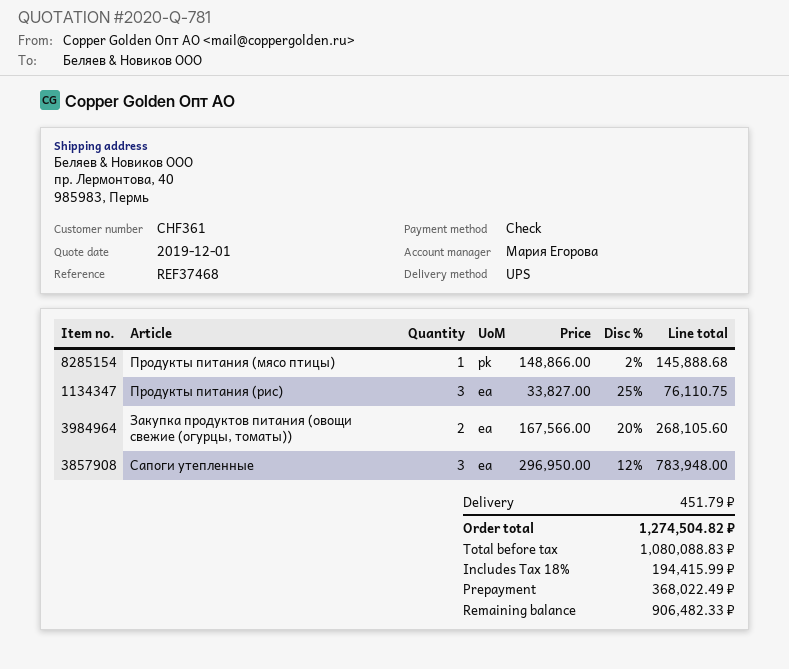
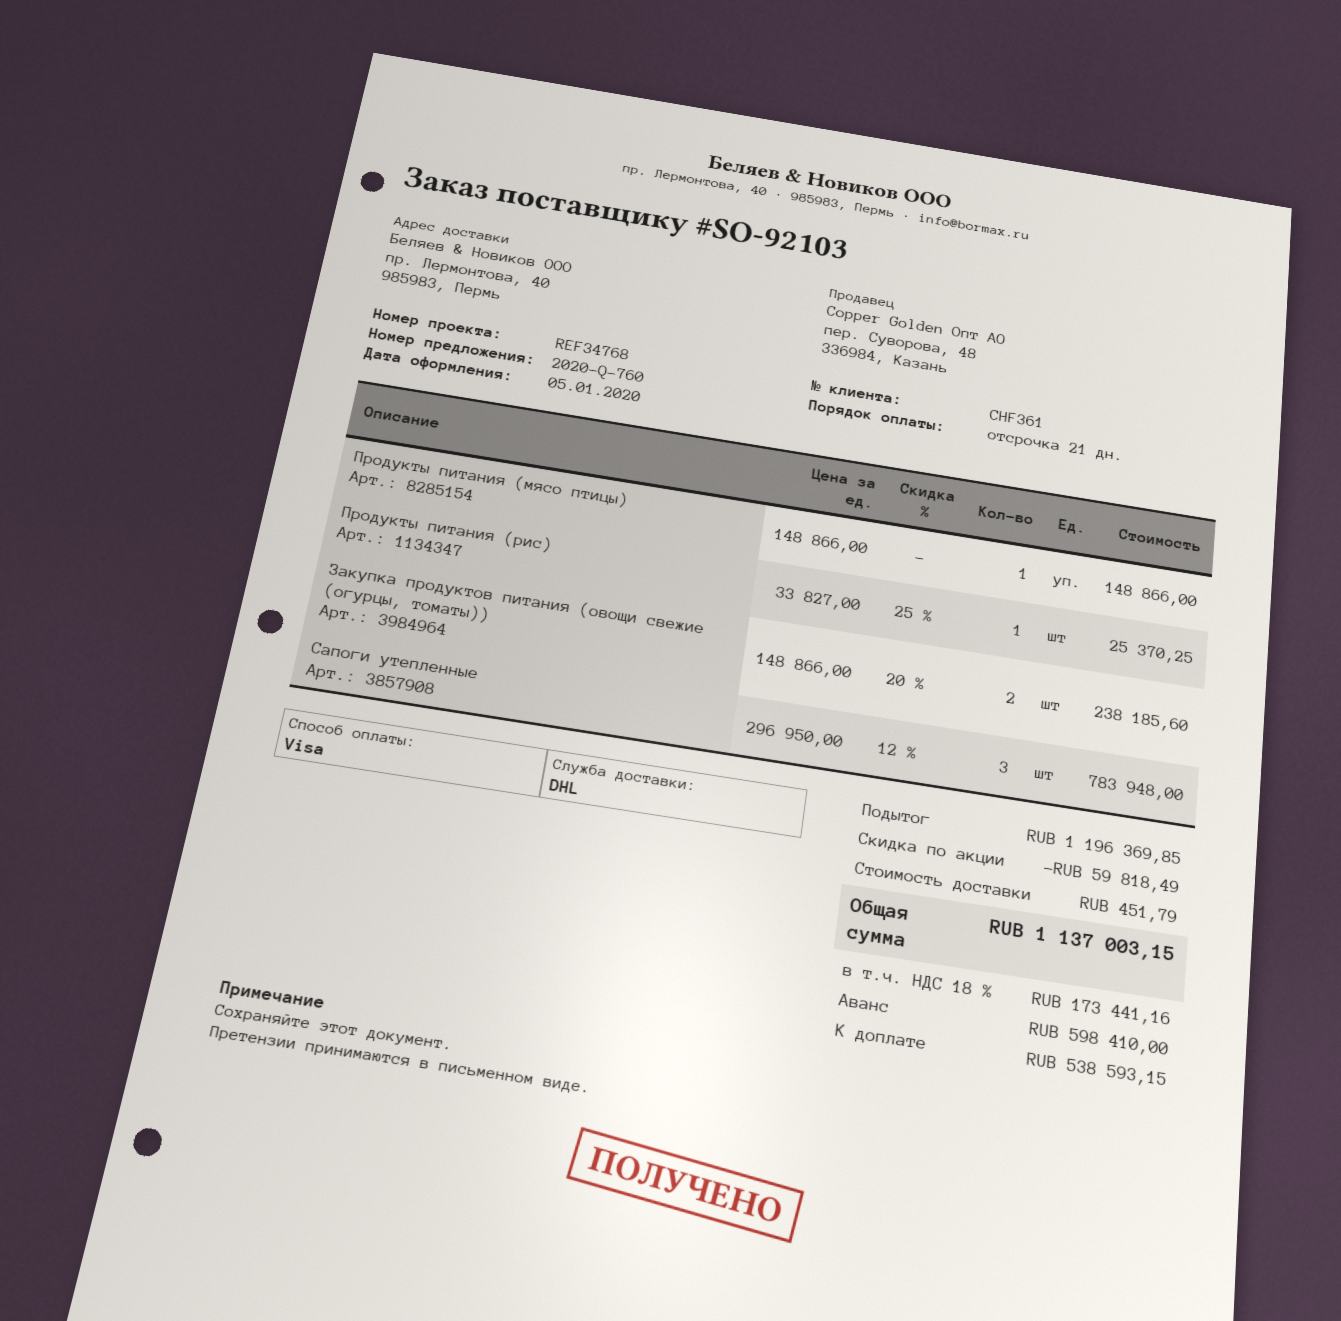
quote number: 2020-Q-781 -> 2020-Q-760
reference: REF37468 -> REF34768
payment method: cheque -> Visa
shipping method: UPS -> DHL
Продукты питания (мясо птицы): 1 x 148866.00 - 2% = 145888.68 -> 1 x 148866.00 = 148866.00
Продукты питания (рис): 3 x 33827.00 - 25% = 76110.75 -> 1 x 33827.00 - 25% = 25370.25
Закупка продуктов питания (овощи свежие (огурцы, томаты)): 2 x 167566.00 - 20% = 268105.60 -> 2 x 148866.00 - 20% = 238185.60
discount: none -> 59818.49
tax: 18% = 194415.99 -> 18% = 173441.16
total: 1274504.82 -> 1137003.15
deposit: 368022.49 -> 598410.00
balance: 906482.33 -> 538593.15

